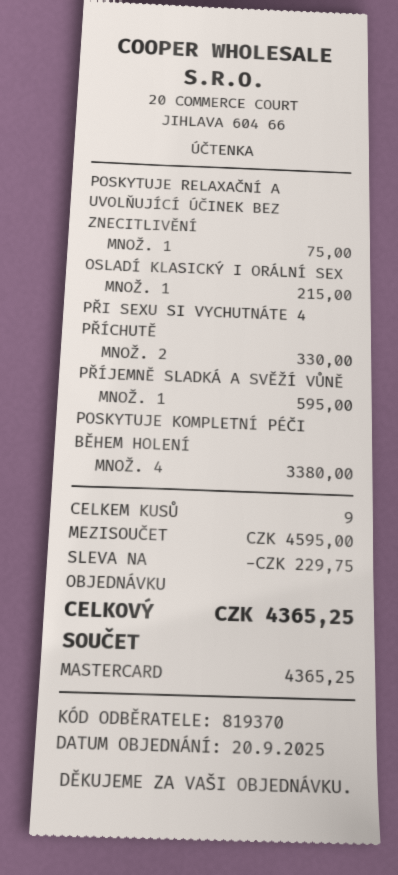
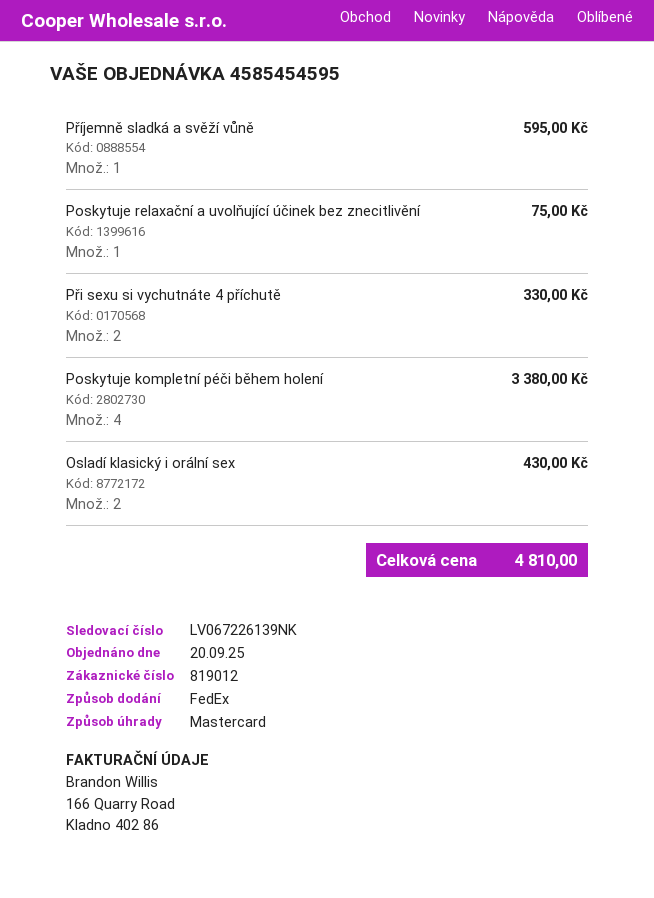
customer number: 819370 -> 819012
OSLADÍ KLASICKÝ I ORÁLNÍ SEX: 1 for 215.00 -> 2 for 430.00
discount: 229.75 -> none
total: 4365.25 -> 4810.00

